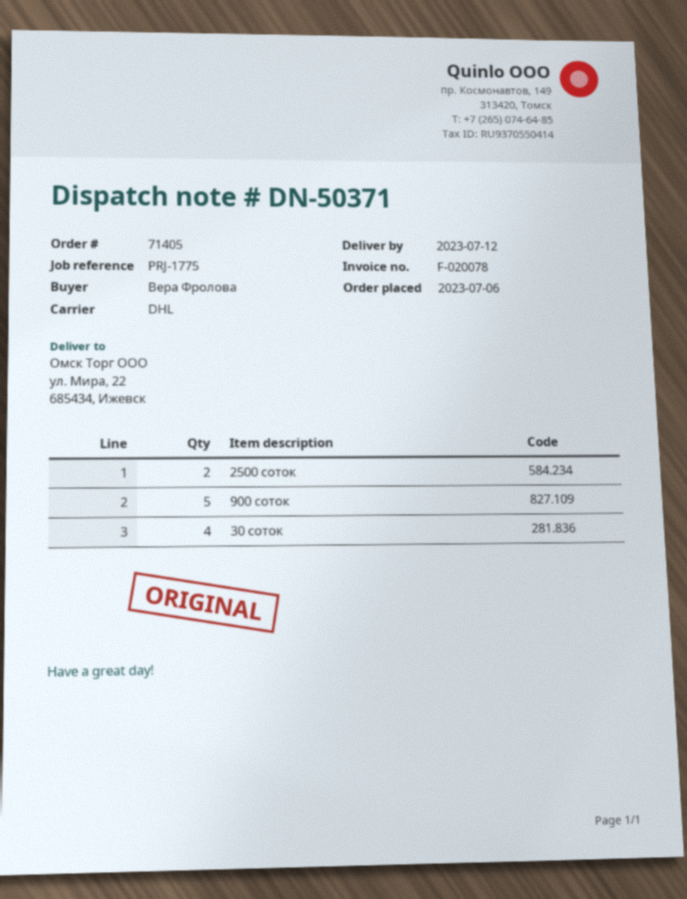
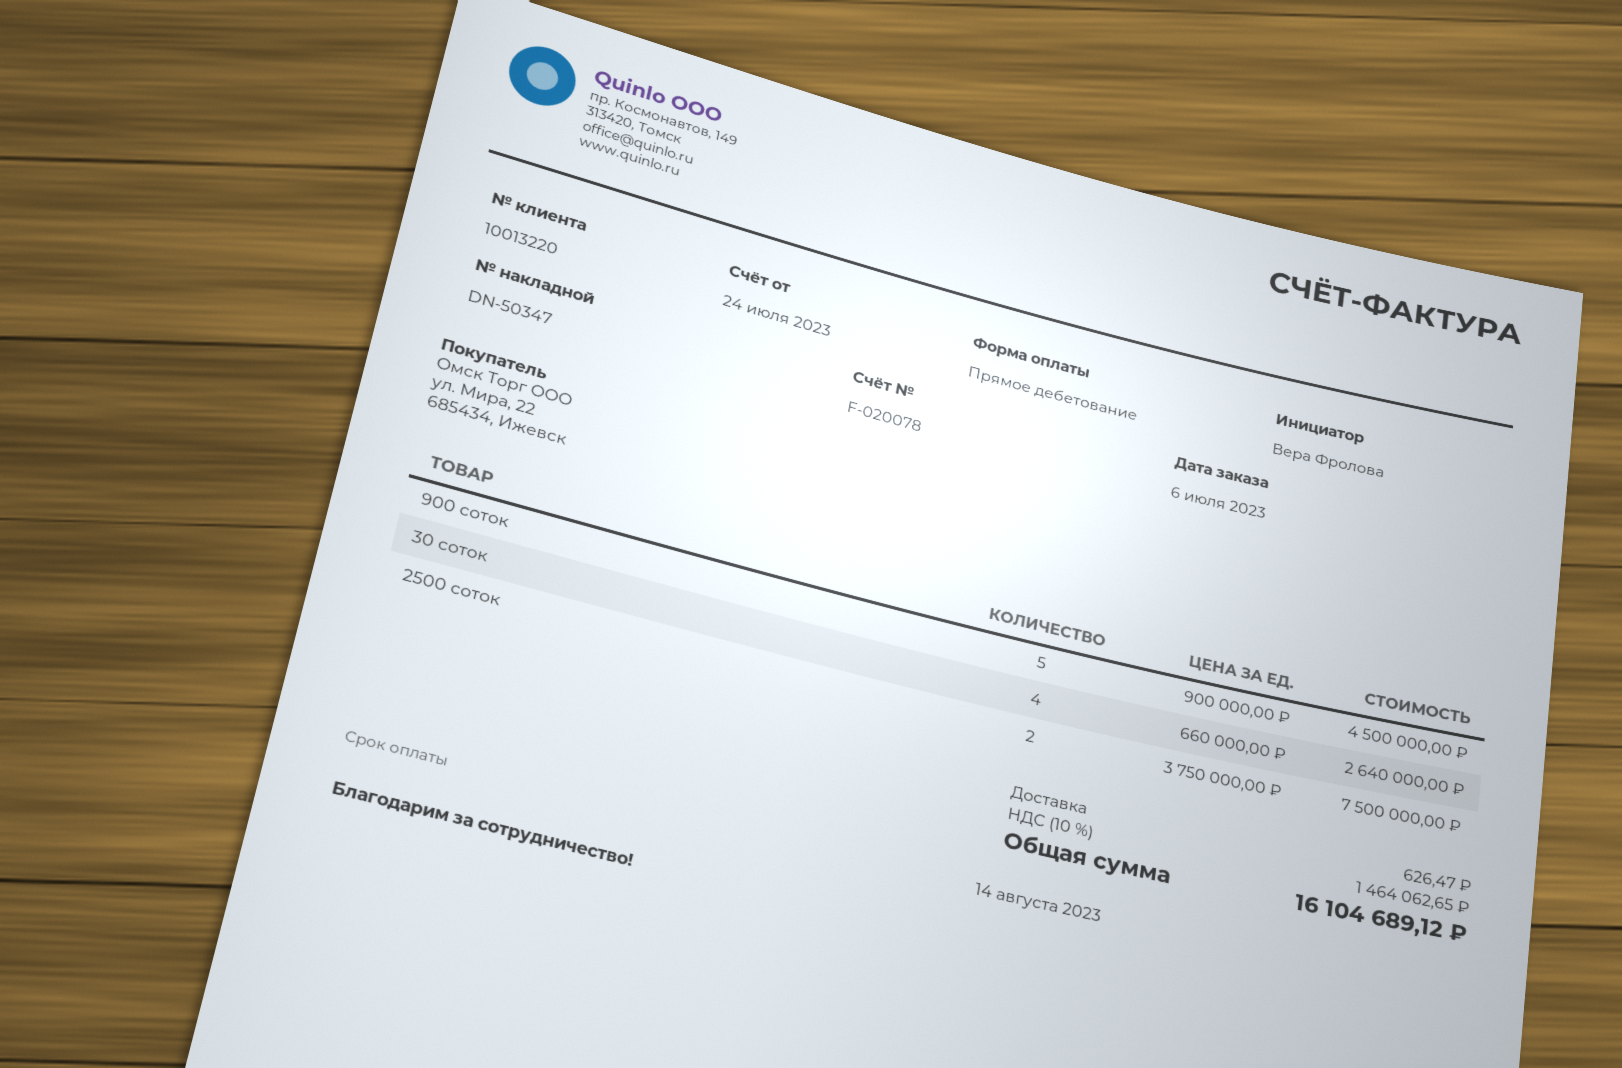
delivery note number: DN-50371 -> DN-50347

